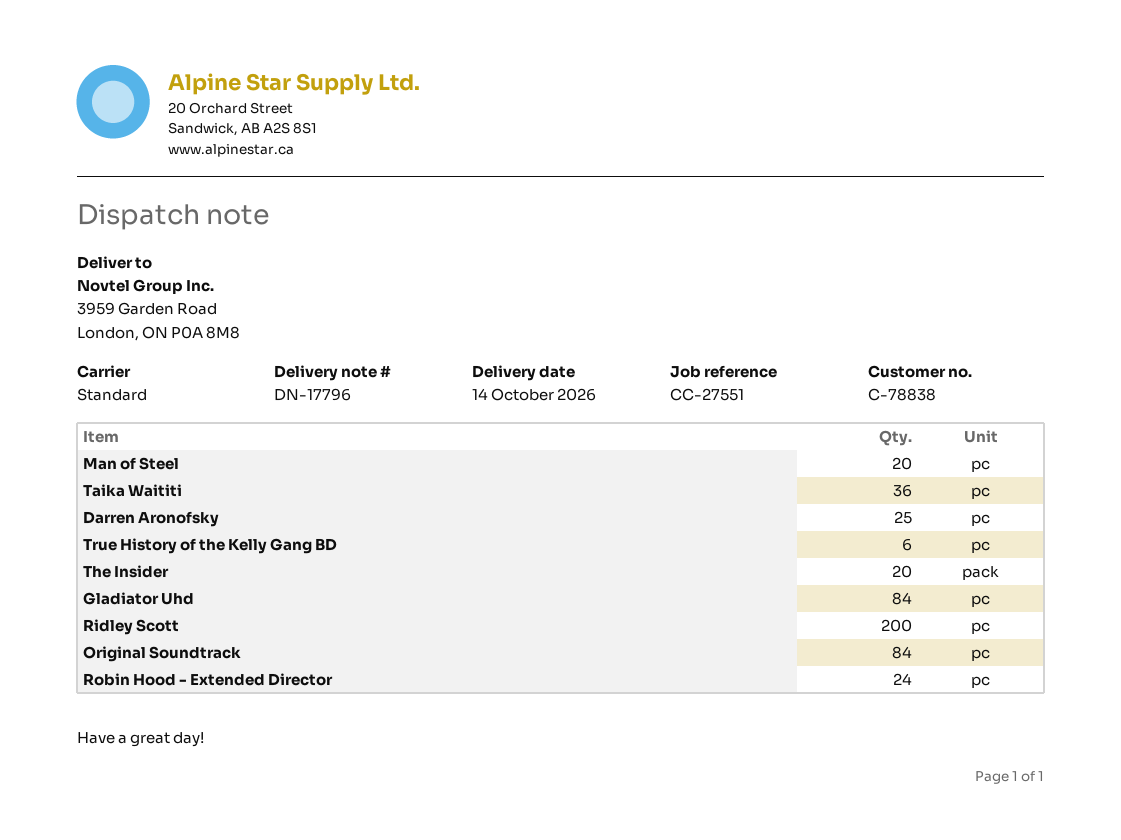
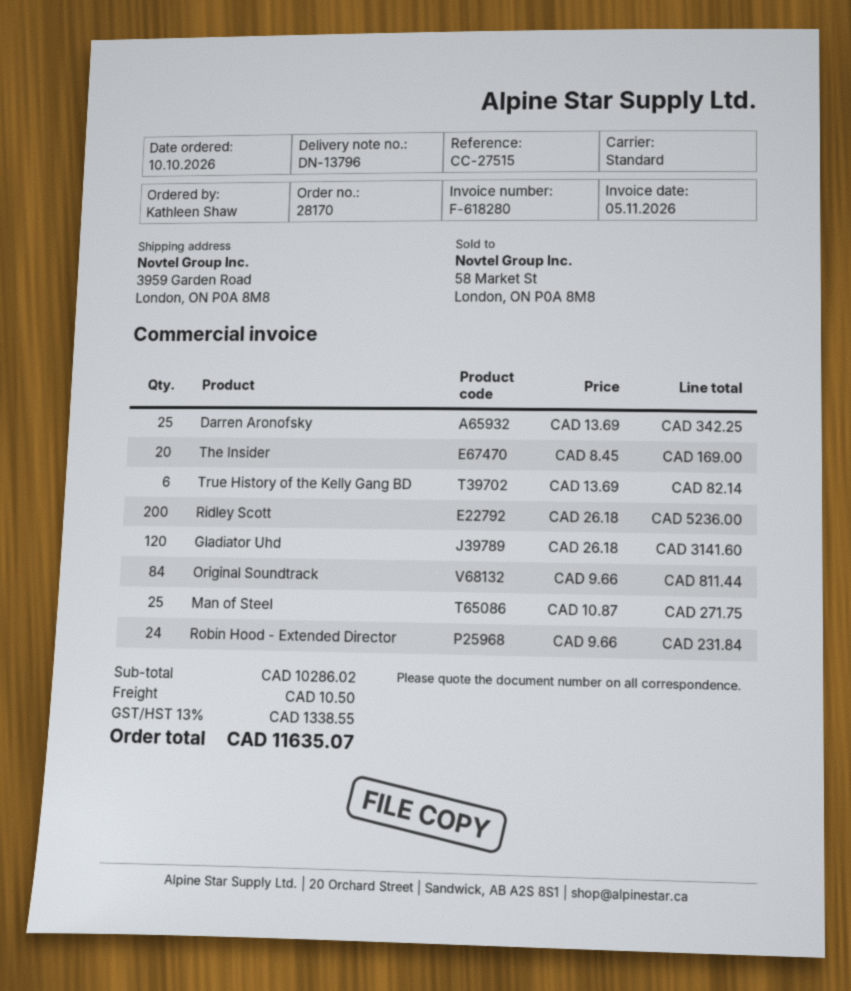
delivery note number: DN-17796 -> DN-13796
reference: CC-27551 -> CC-27515
Man of Steel: 20 -> 25
Taika Waititi: 36 -> none
Gladiator Uhd: 84 -> 120

